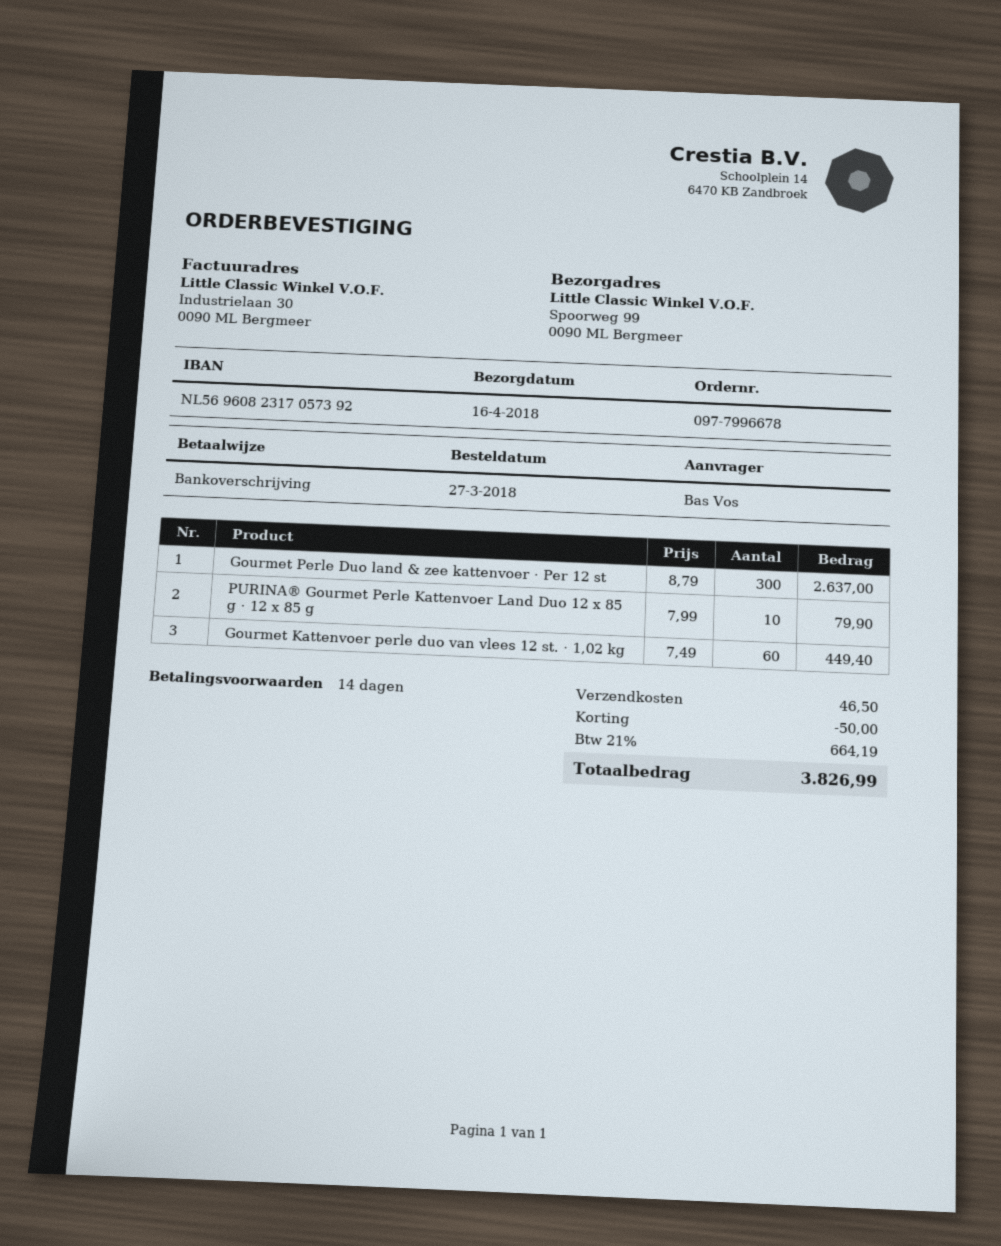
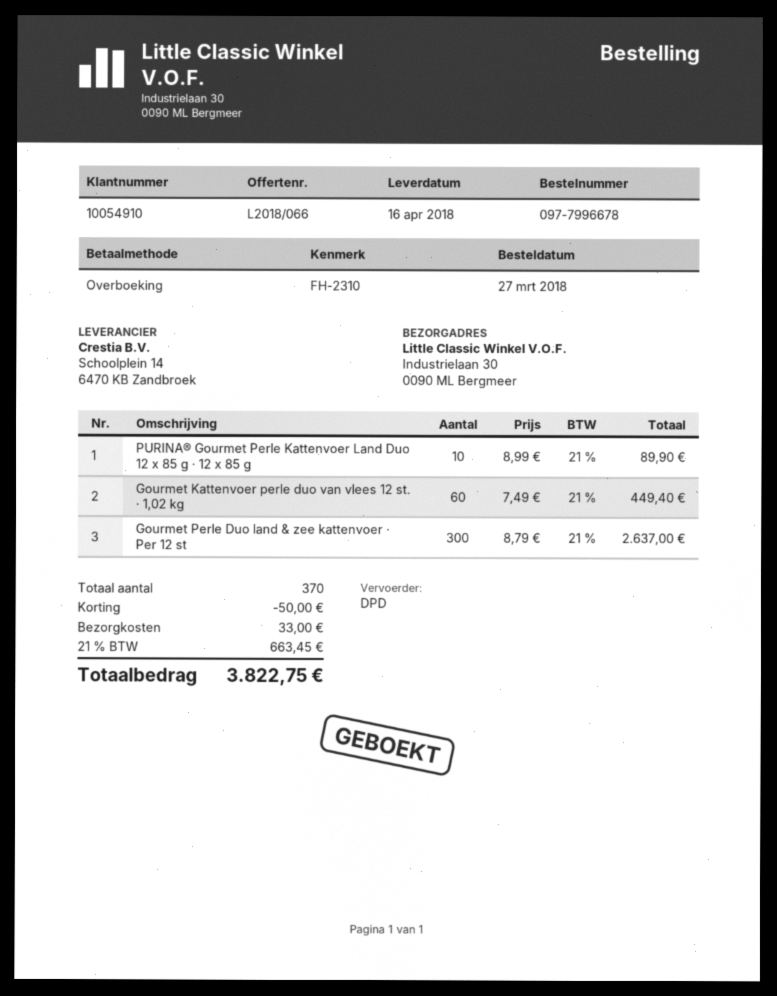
ship to: Spoorweg 99, 0090 ML Bergmeer -> Industrielaan 30, 0090 ML Bergmeer
PURINA® Gourmet Perle Kattenvoer Land Duo 12 x 85 g · 12 x 85 g: 10 x 7.99 = 79.90 -> 10 x 8.99 = 89.90
shipping: 46.50 -> 33.00
tax: 21% = 664.19 -> 21% = 663.45
total: 3826.99 -> 3822.75

